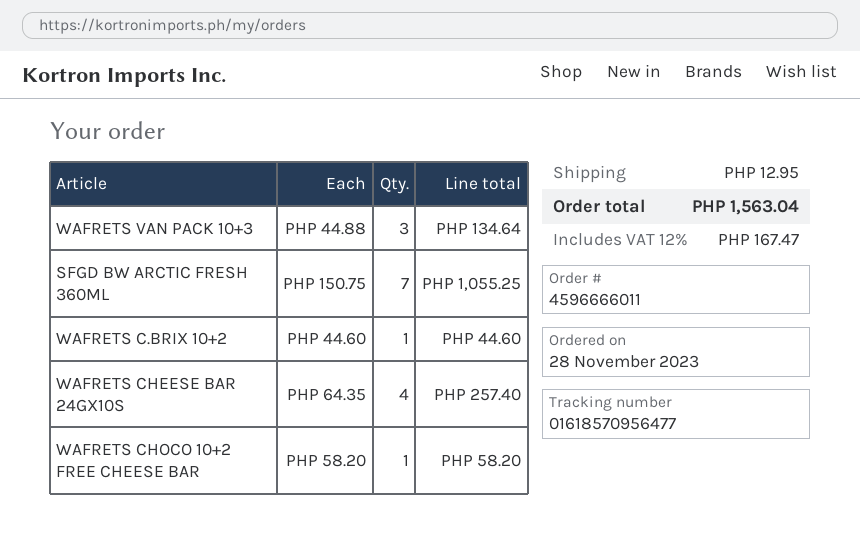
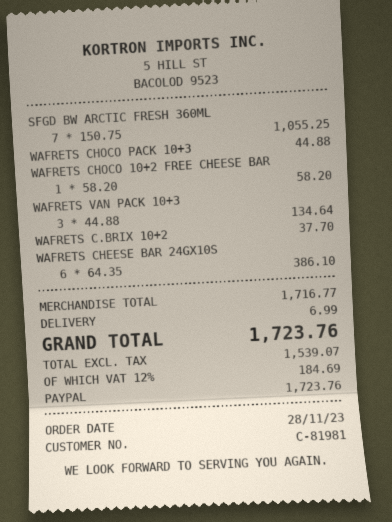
WAFRETS C.BRIX 10+2: 1 x 44.60 = 44.60 -> 1 x 37.70 = 37.70
WAFRETS CHEESE BAR 24GX10S: 4 x 64.35 = 257.40 -> 6 x 64.35 = 386.10
WAFRETS CHOCO PACK 10+3: none -> 1 x 44.88 = 44.88
shipping: 12.95 -> 6.99
tax: 12% = 167.47 -> 12% = 184.69
total: 1563.04 -> 1723.76

